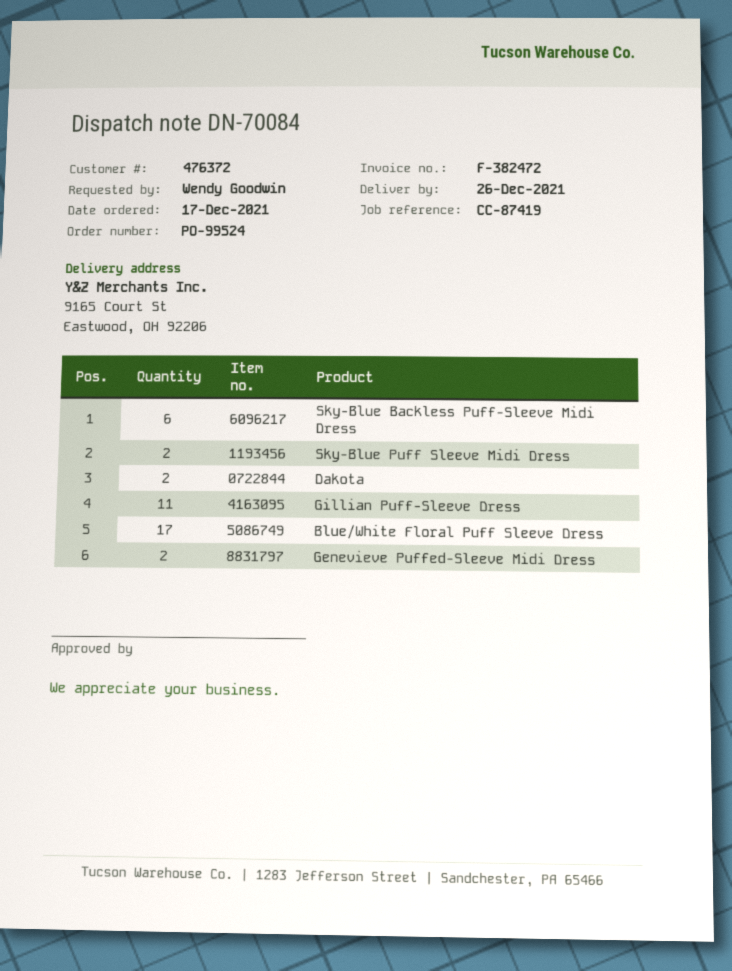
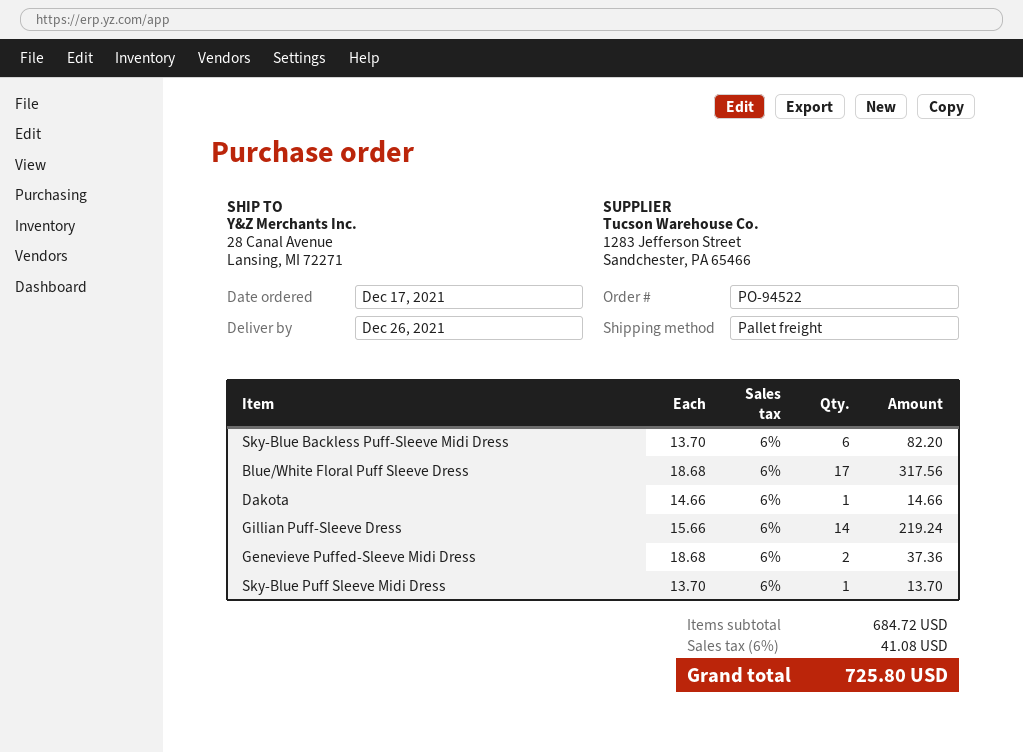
order number: PO-99524 -> PO-94522
ship to: 9165 Court St, Eastwood, OH 92206 -> 28 Canal Avenue, Lansing, MI 72271
Sky-Blue Puff Sleeve Midi Dress: 2 -> 1
Dakota: 2 -> 1
Gillian Puff-Sleeve Dress: 11 -> 14

